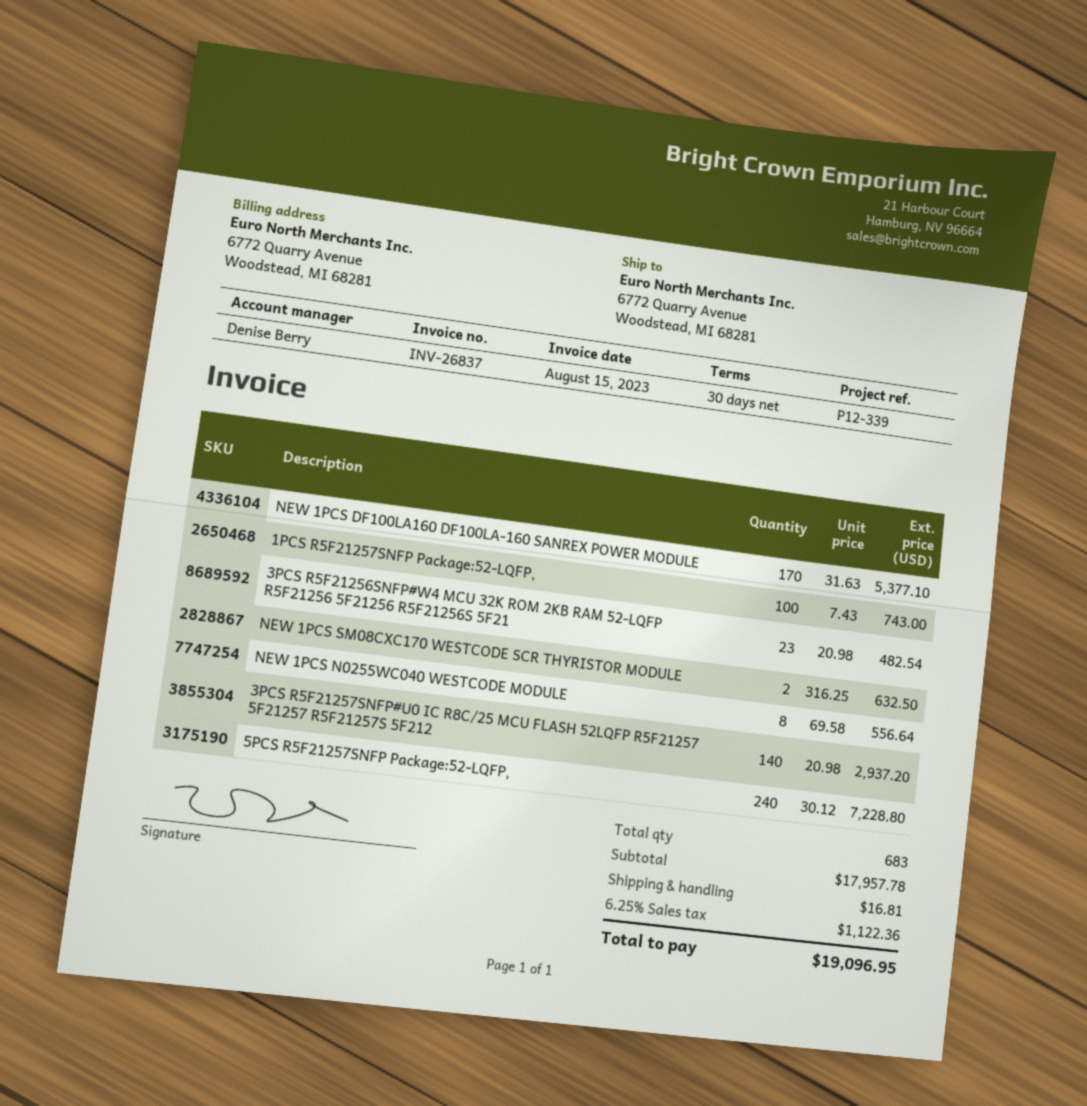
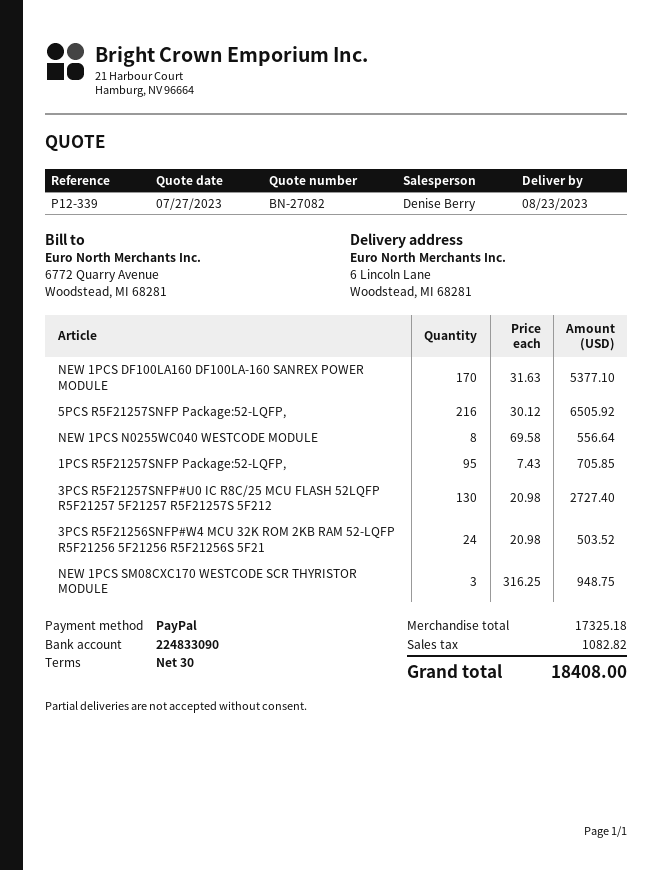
ship to: 6772 Quarry Avenue, Woodstead, MI 68281 -> 6 Lincoln Lane, Woodstead, MI 68281
1PCS R5F21257SNFP Package:52-LQFP,: 100 x 7.43 = 743.00 -> 95 x 7.43 = 705.85
3PCS R5F21256SNFP#W4 MCU 32K ROM 2KB RAM 52-LQFP R5F21256 5F21256 R5F21256S 5F21: 23 x 20.98 = 482.54 -> 24 x 20.98 = 503.52
NEW 1PCS SM08CXC170 WESTCODE SCR THYRISTOR MODULE: 2 x 316.25 = 632.50 -> 3 x 316.25 = 948.75
3PCS R5F21257SNFP#U0 IC R8C/25 MCU FLASH 52LQFP R5F21257 5F21257 R5F21257S 5F212: 140 x 20.98 = 2937.20 -> 130 x 20.98 = 2727.40
5PCS R5F21257SNFP Package:52-LQFP,: 240 x 30.12 = 7228.80 -> 216 x 30.12 = 6505.92
subtotal: 17957.78 -> 17325.18
shipping: 16.81 -> none
tax: 1122.36 -> 1082.82
total: 19096.95 -> 18408.00

